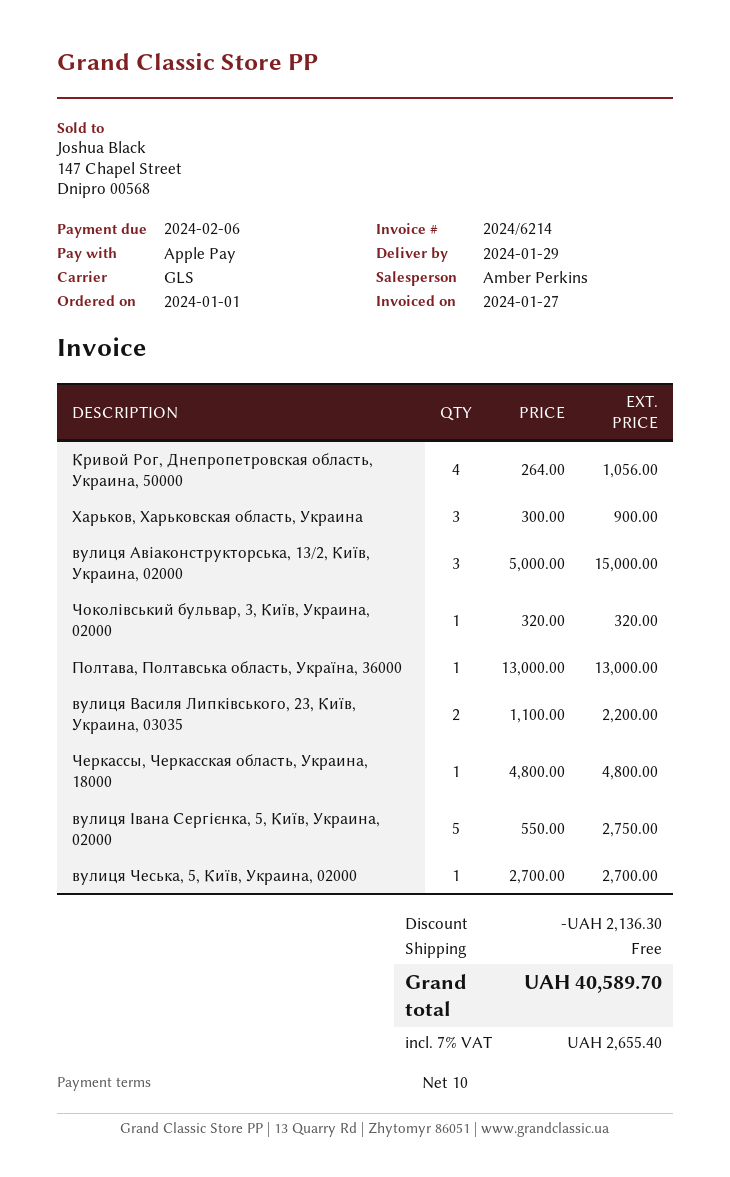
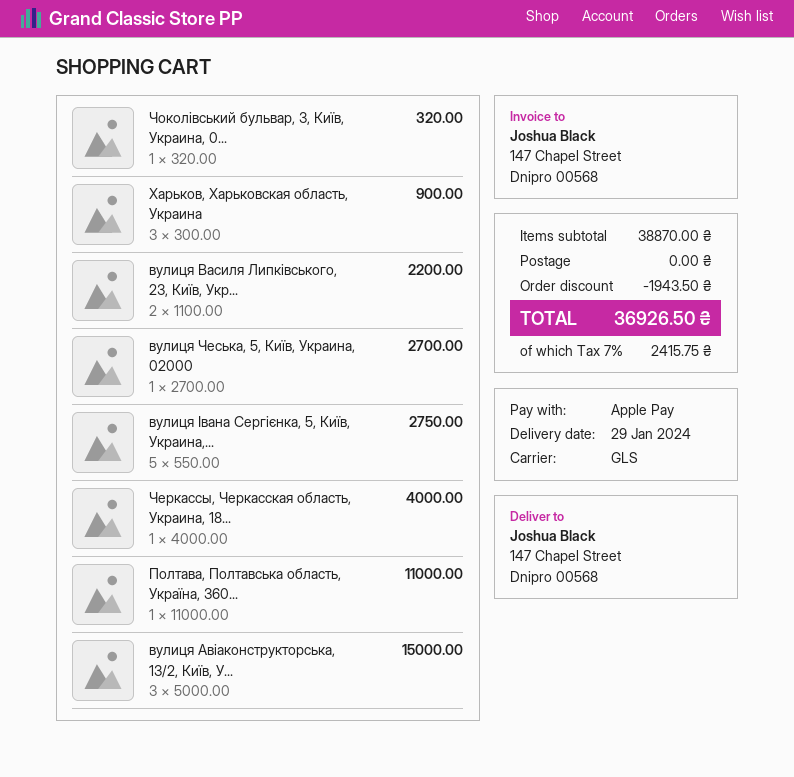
Кривой Рог, Днепропетровская область, Украина, 50000: 4 x 264.00 = 1056.00 -> none
Полтава, Полтавська область, Україна, 36000: 1 x 13000.00 = 13000.00 -> 1 x 11000.00 = 11000.00
Черкассы, Черкасская область, Украина, 18000: 1 x 4800.00 = 4800.00 -> 1 x 4000.00 = 4000.00
discount: 2136.30 -> 1943.50
tax: 7% = 2655.40 -> 7% = 2415.75
total: 40589.70 -> 36926.50

